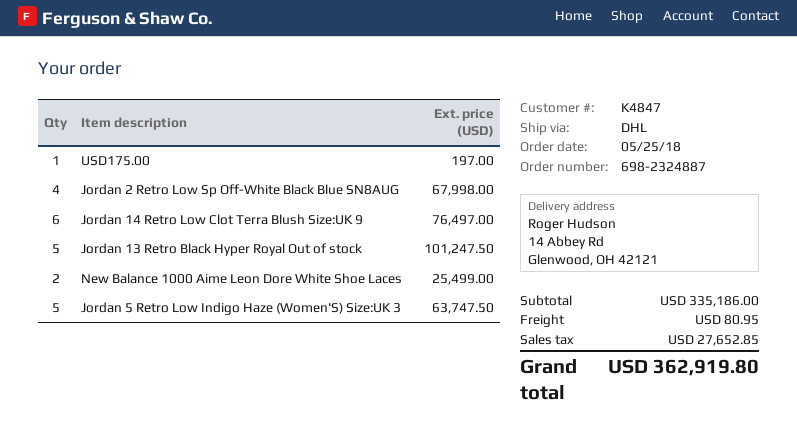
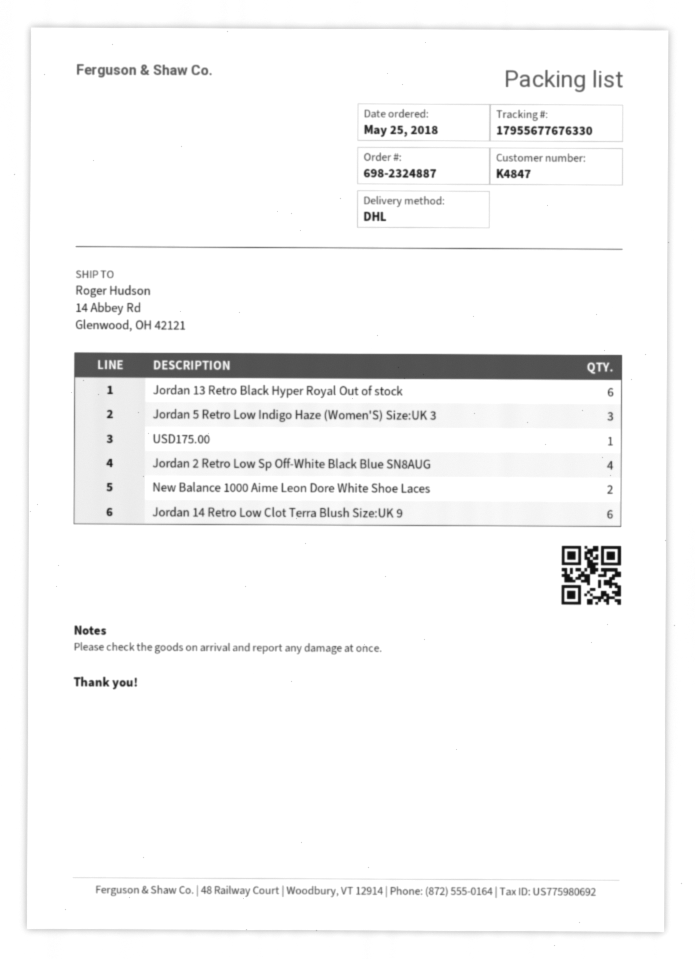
Jordan 13 Retro Black Hyper Royal Out of stock: 5 -> 6
Jordan 5 Retro Low Indigo Haze (Women'S) Size:UK 3: 5 -> 3

